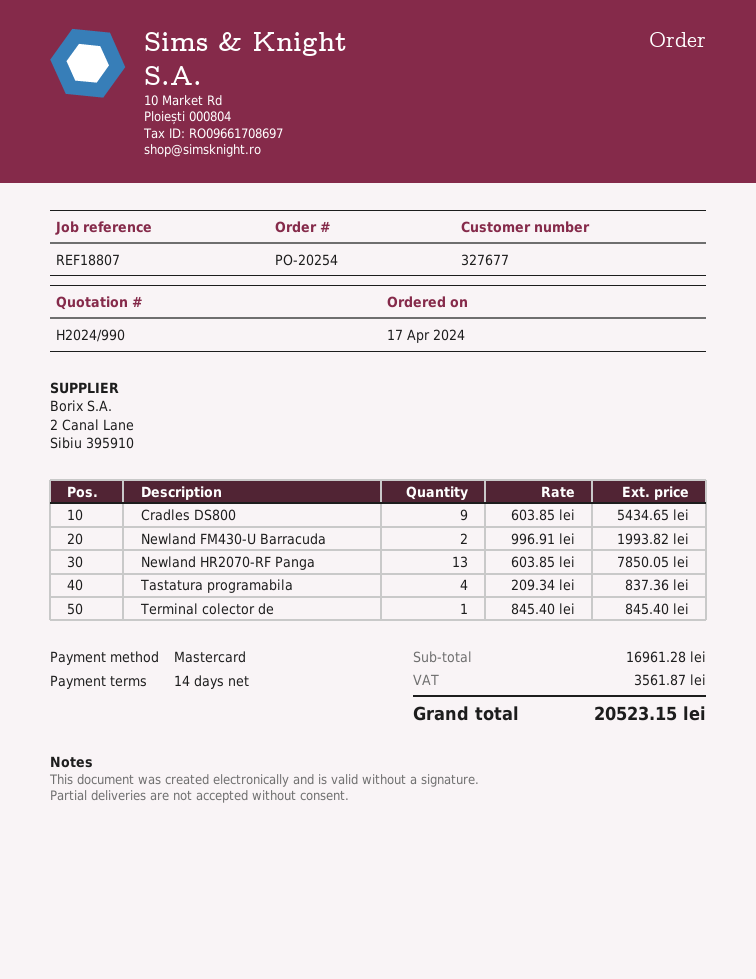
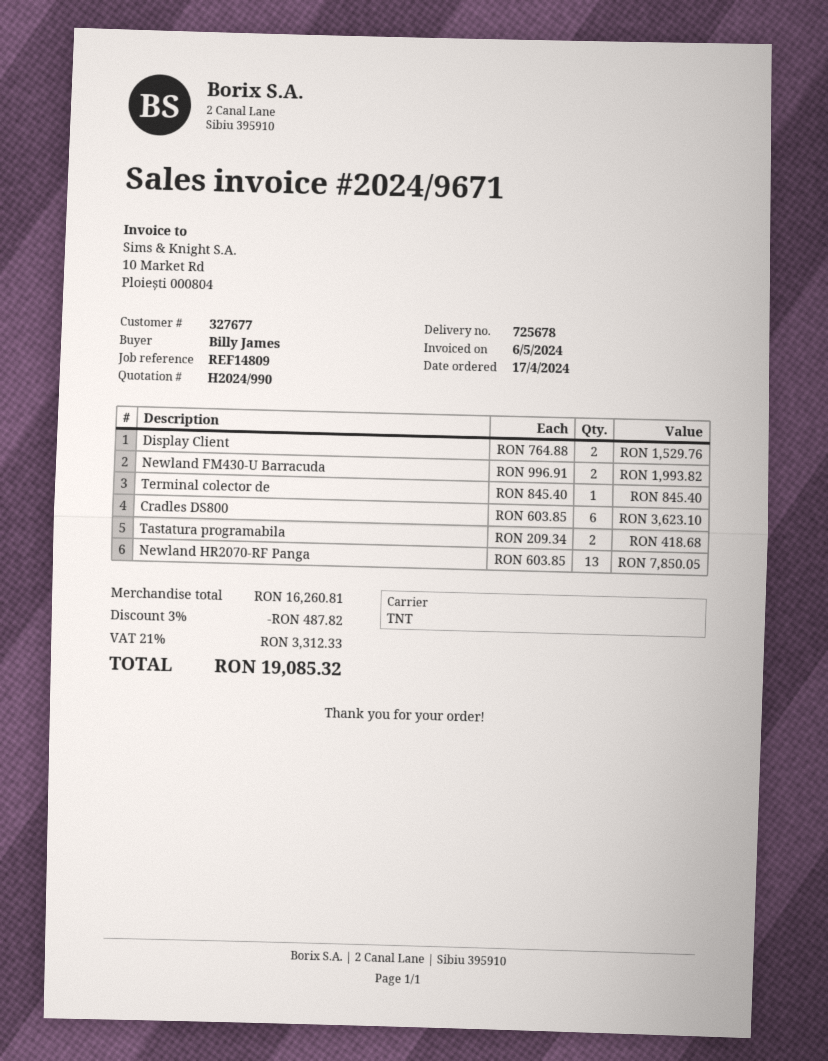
reference: REF18807 -> REF14809
Cradles DS800: 9 x 603.85 = 5434.65 -> 6 x 603.85 = 3623.10
Tastatura programabila: 4 x 209.34 = 837.36 -> 2 x 209.34 = 418.68
Display Client: none -> 2 x 764.88 = 1529.76
subtotal: 16961.28 -> 16260.81
discount: none -> 3% = 487.82
tax: 3561.87 -> 3312.33
total: 20523.15 -> 19085.32

